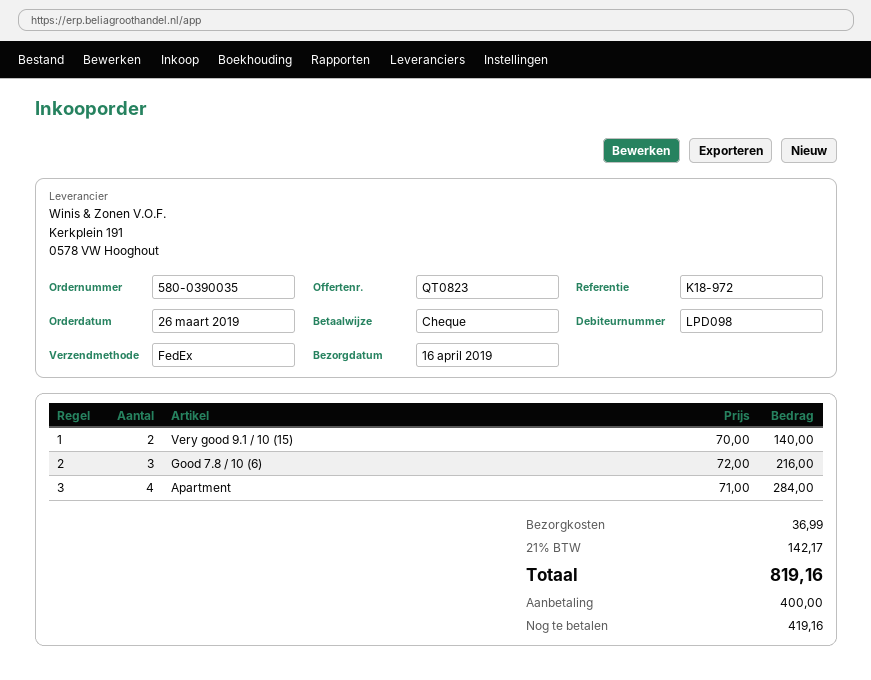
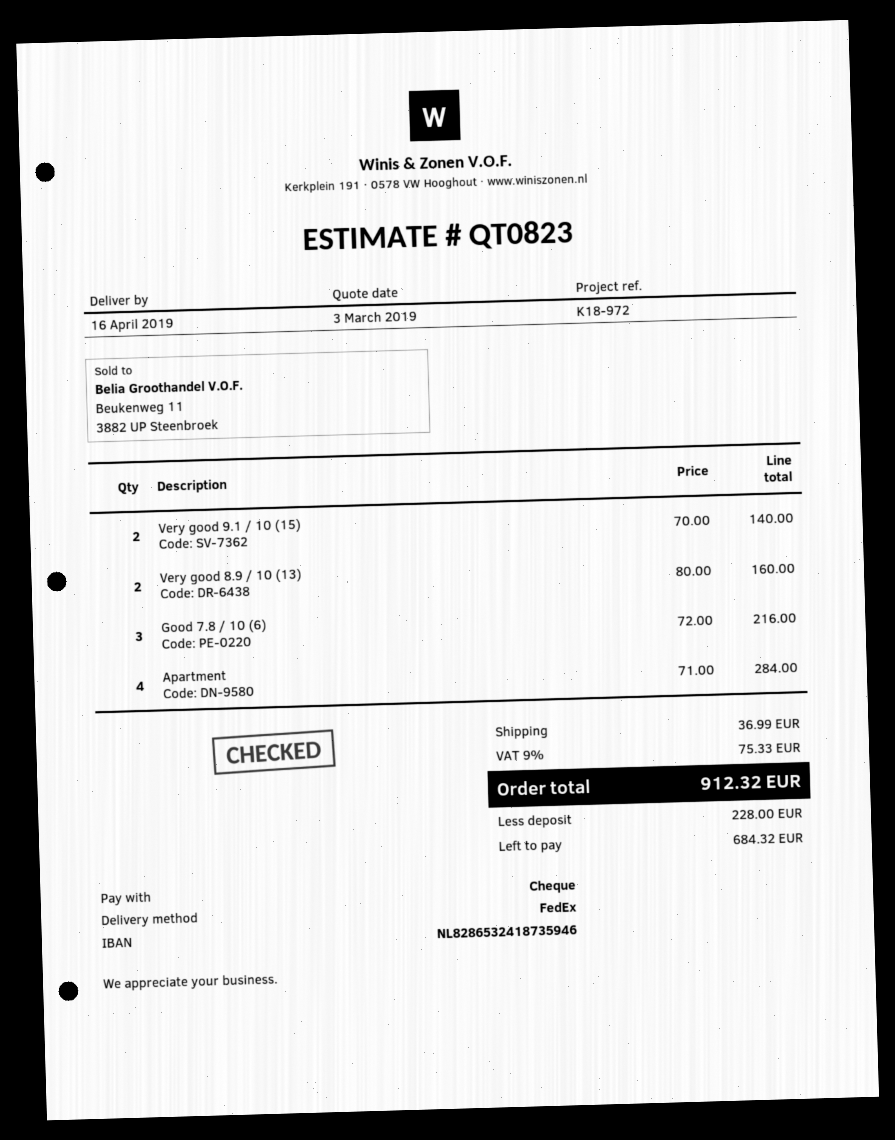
Very good 8.9 / 10 (13): none -> 2 x 80.00 = 160.00
tax: 21% = 142.17 -> 9% = 75.33
total: 819.16 -> 912.32
deposit: 400.00 -> 228.00
balance: 419.16 -> 684.32

